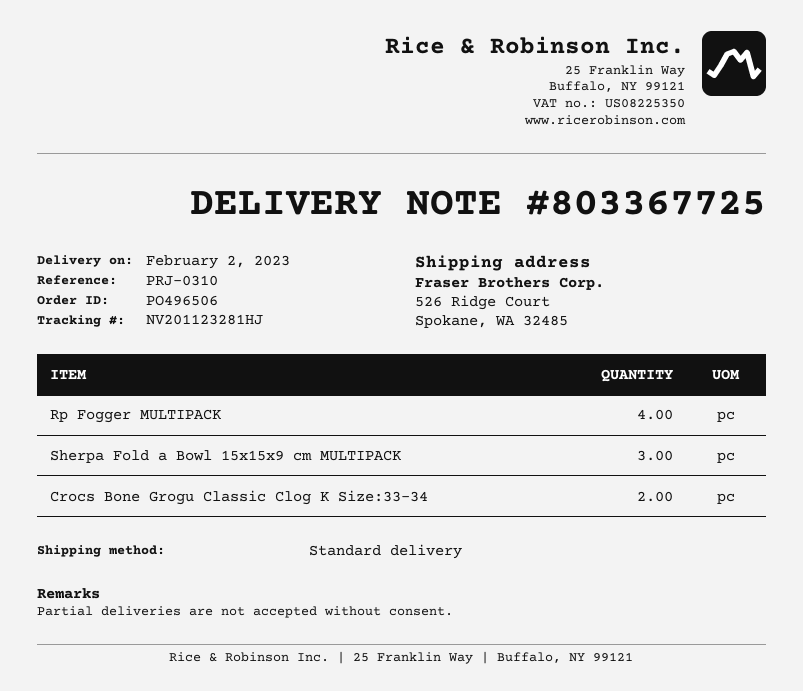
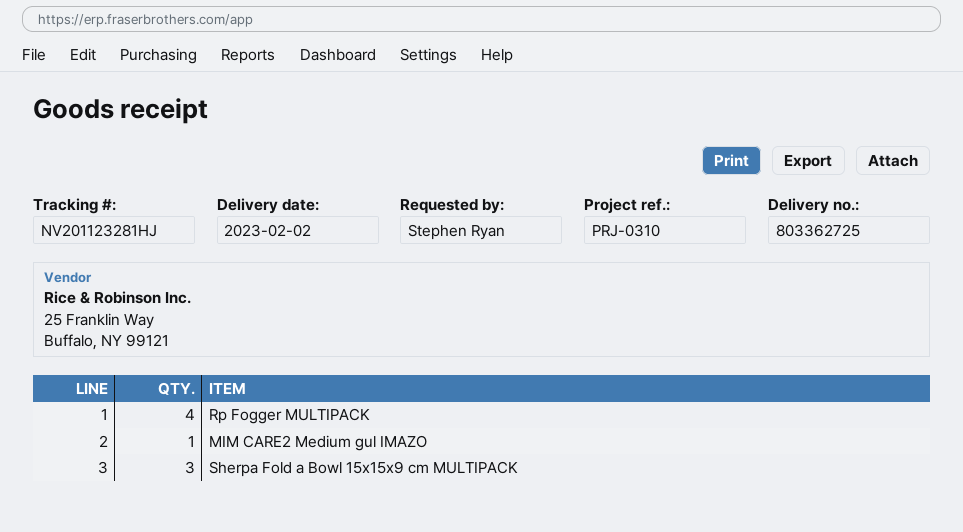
delivery note number: 803367725 -> 803362725
Crocs Bone Grogu Classic Clog K Size:33-34: 2 -> none
MIM CARE2 Medium gul IMAZO: none -> 1

